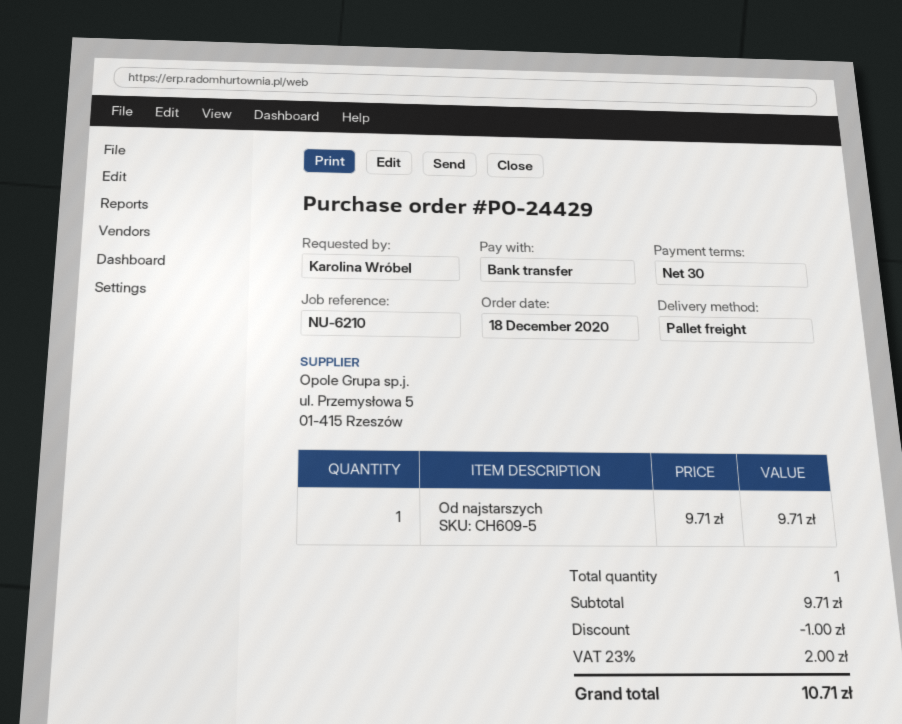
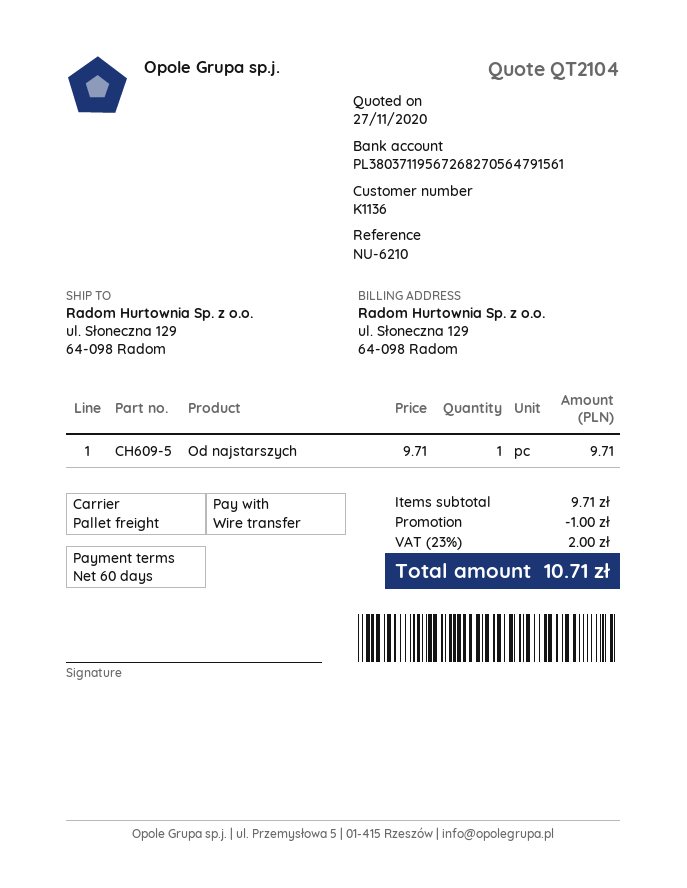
payment terms: 30 days -> 60 days

